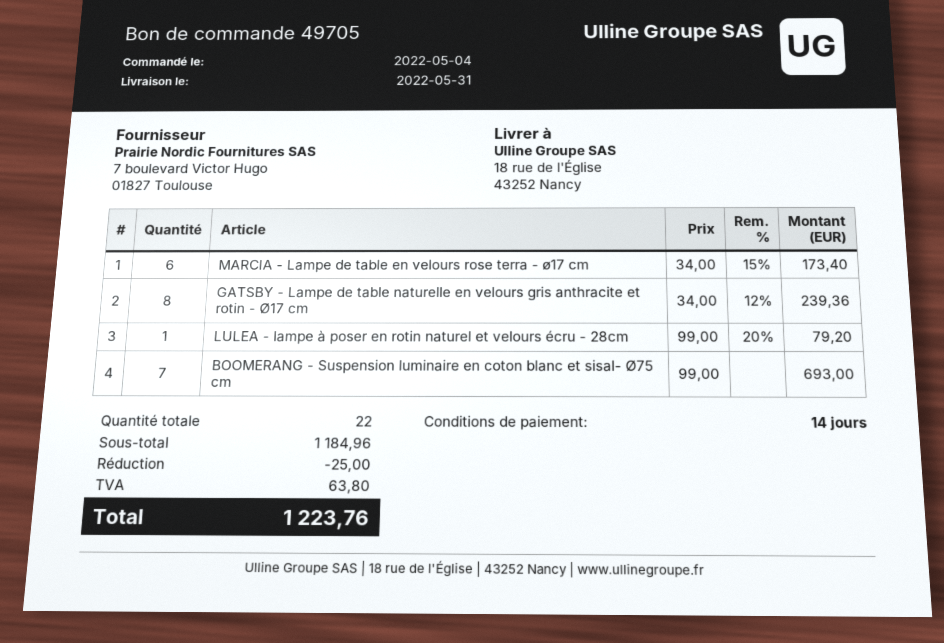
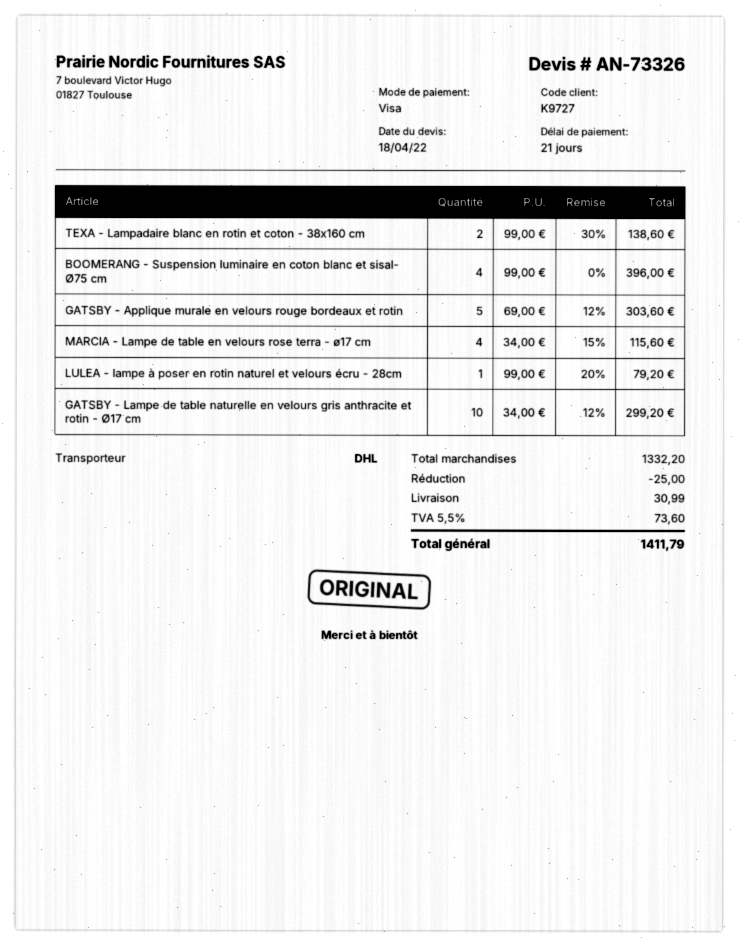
payment terms: 14 days -> 21 days
MARCIA - Lampe de table en velours rose terra - ø17 cm: 6 x 34.00 - 15% = 173.40 -> 4 x 34.00 - 15% = 115.60
GATSBY - Lampe de table naturelle en velours gris anthracite et rotin - Ø17 cm: 8 x 34.00 - 12% = 239.36 -> 10 x 34.00 - 12% = 299.20
BOOMERANG - Suspension luminaire en coton blanc et sisal- Ø75 cm: 7 x 99.00 = 693.00 -> 4 x 99.00 = 396.00
TEXA - Lampadaire blanc en rotin et coton - 38x160 cm: none -> 2 x 99.00 - 30% = 138.60
GATSBY - Applique murale en velours rouge bordeaux et rotin: none -> 5 x 69.00 - 12% = 303.60
subtotal: 1184.96 -> 1332.20
shipping: none -> 30.99
tax: 63.80 -> 73.60
total: 1223.76 -> 1411.79

